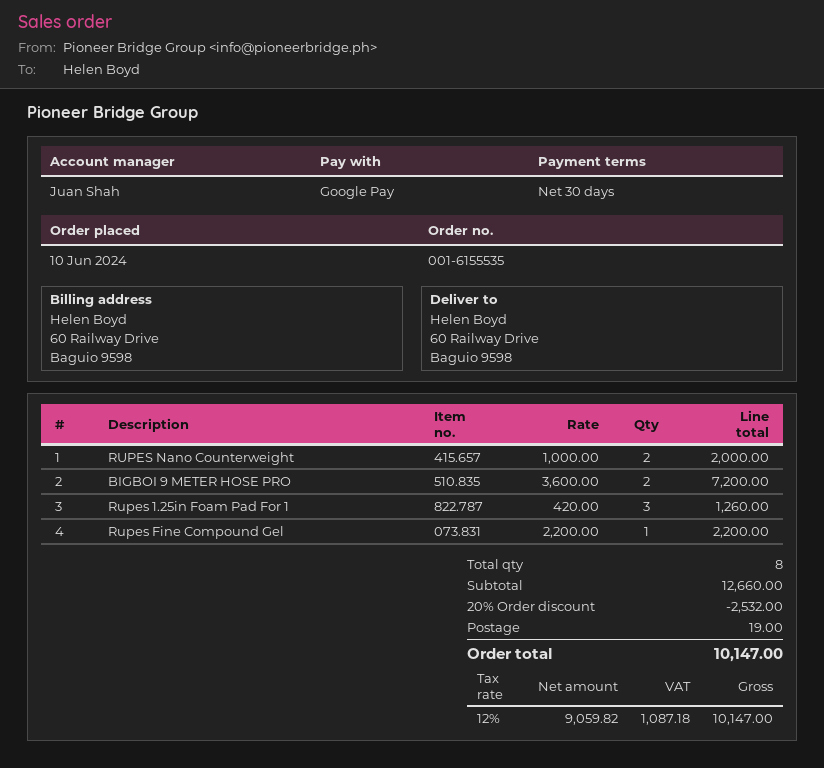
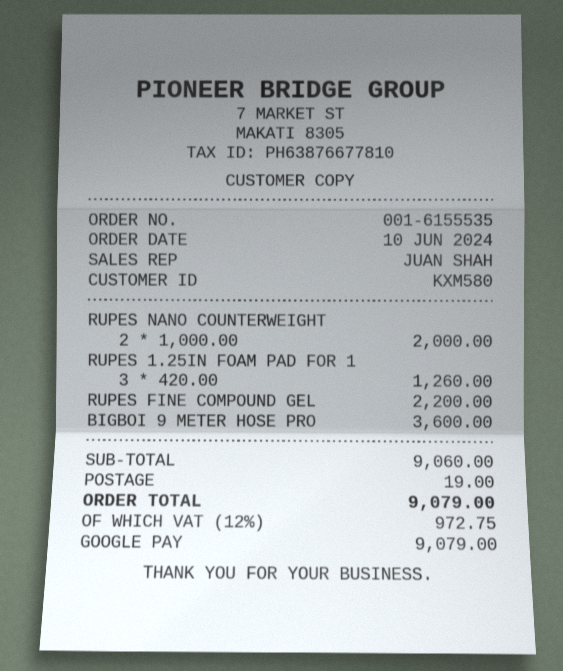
BIGBOI 9 METER HOSE PRO: 2 x 3600.00 = 7200.00 -> 1 x 3600.00 = 3600.00
subtotal: 12660.00 -> 9060.00
discount: 20% = 2532.00 -> none
tax: 12% = 1087.18 -> 12% = 972.75
total: 10147.00 -> 9079.00

